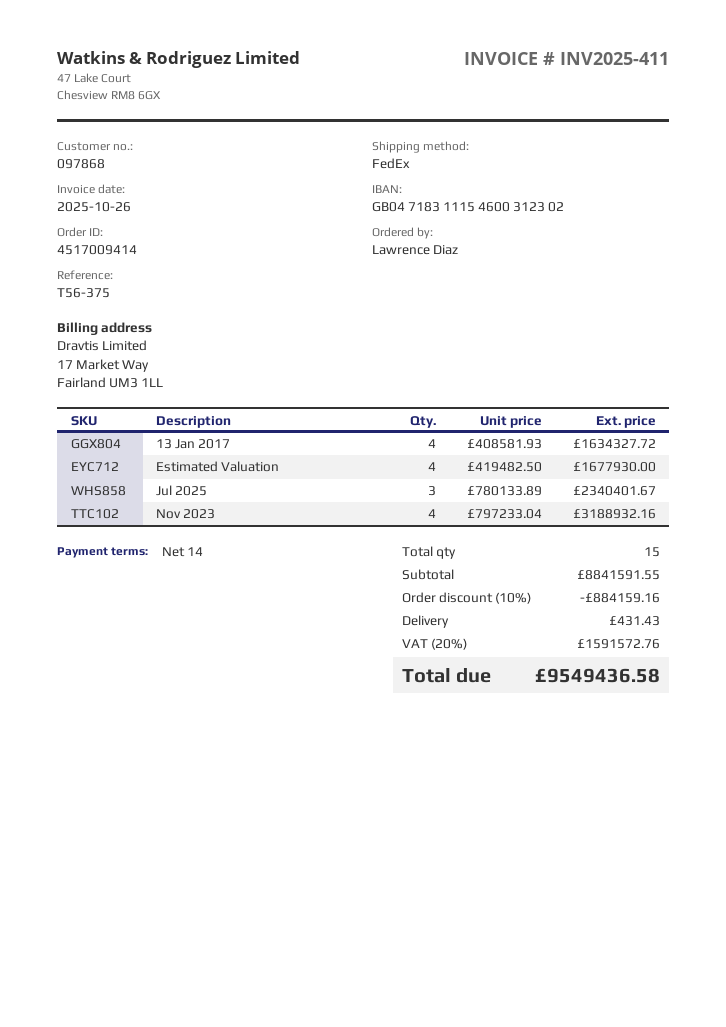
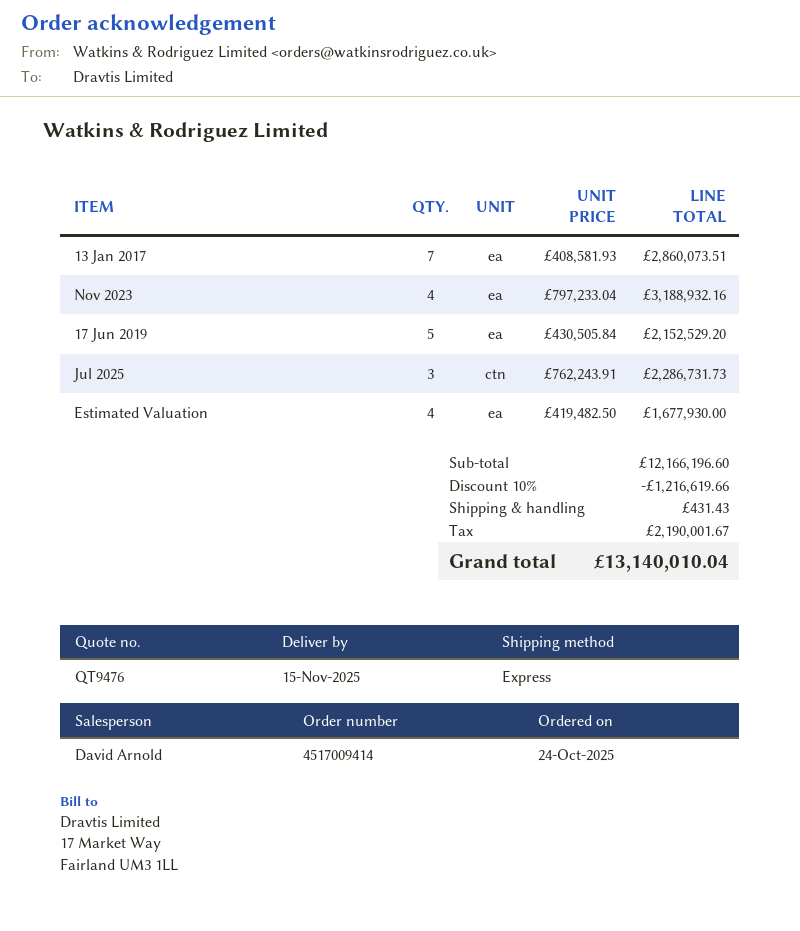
shipping method: FedEx -> express
13 Jan 2017: 4 x 408581.93 = 1634327.72 -> 7 x 408581.93 = 2860073.51
Jul 2025: 3 x 780133.89 = 2340401.67 -> 3 x 762243.91 = 2286731.73
17 Jun 2019: none -> 5 x 430505.84 = 2152529.20
subtotal: 8841591.55 -> 12166196.60
discount: 10% = 884159.16 -> 10% = 1216619.66
tax: 1591572.76 -> 2190001.67
total: 9549436.58 -> 13140010.04

